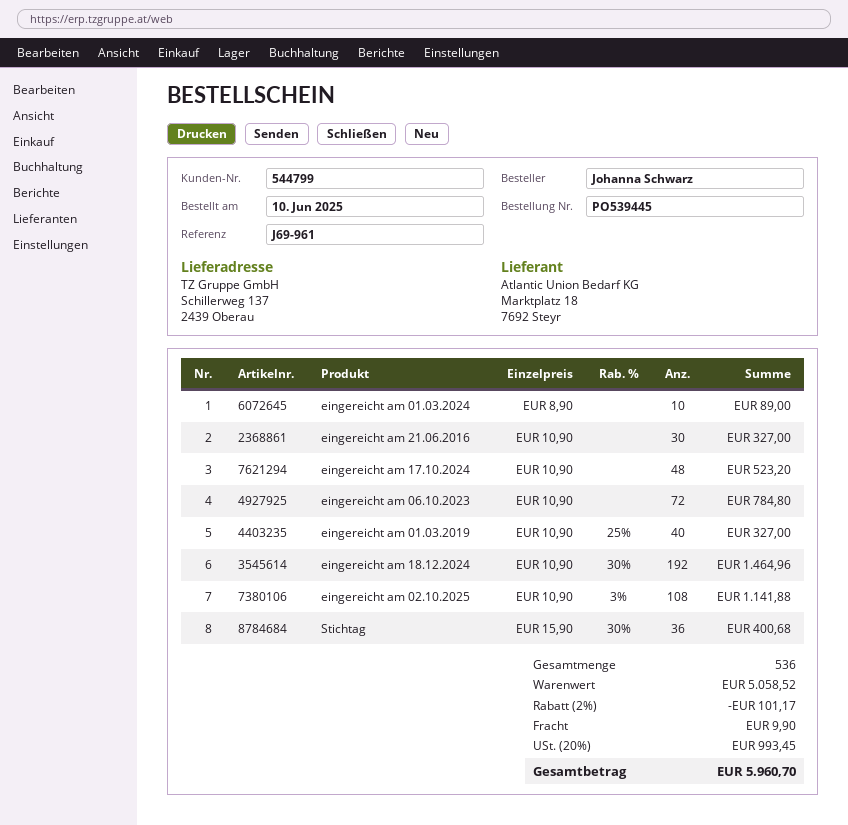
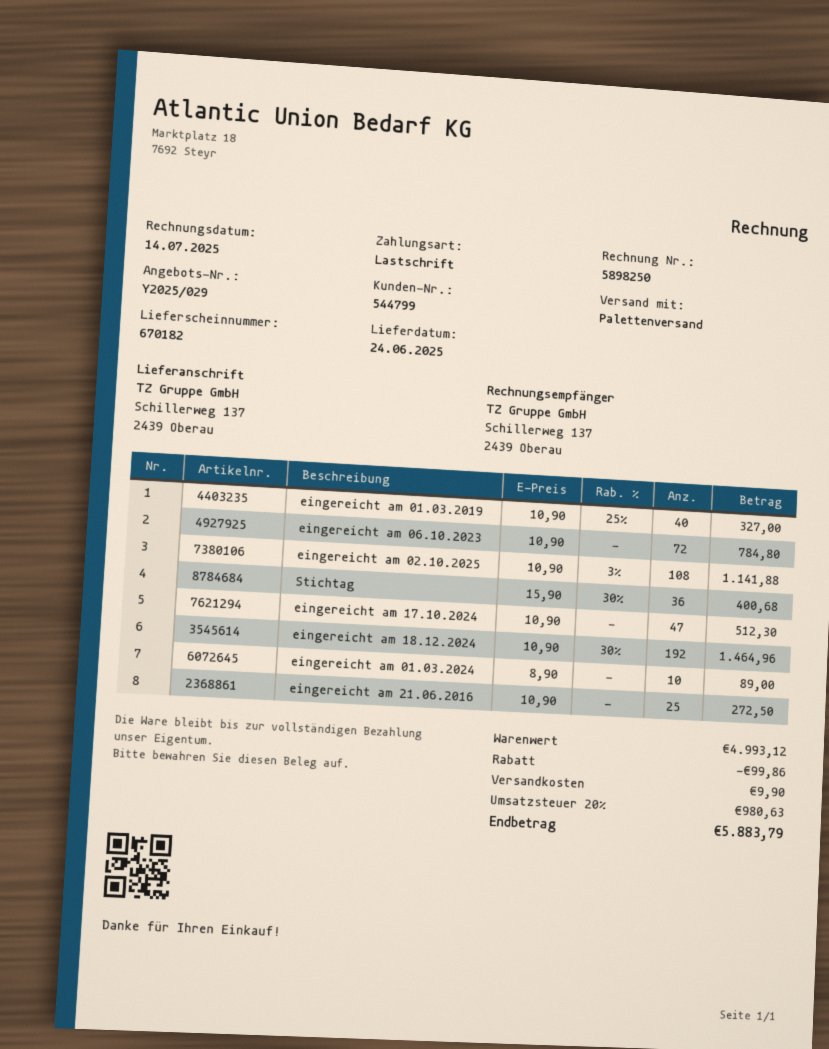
eingereicht am 21.06.2016: 30 x 10.90 = 327.00 -> 25 x 10.90 = 272.50
eingereicht am 17.10.2024: 48 x 10.90 = 523.20 -> 47 x 10.90 = 512.30
subtotal: 5058.52 -> 4993.12
discount: 101.17 -> 99.86
tax: 20% = 993.45 -> 20% = 980.63
total: 5960.70 -> 5883.79

